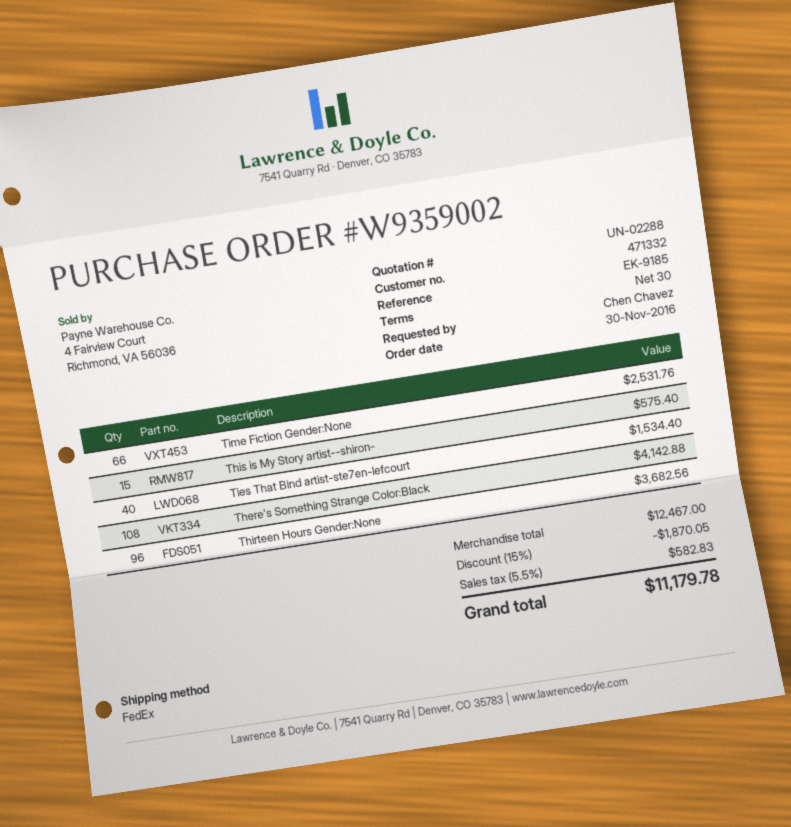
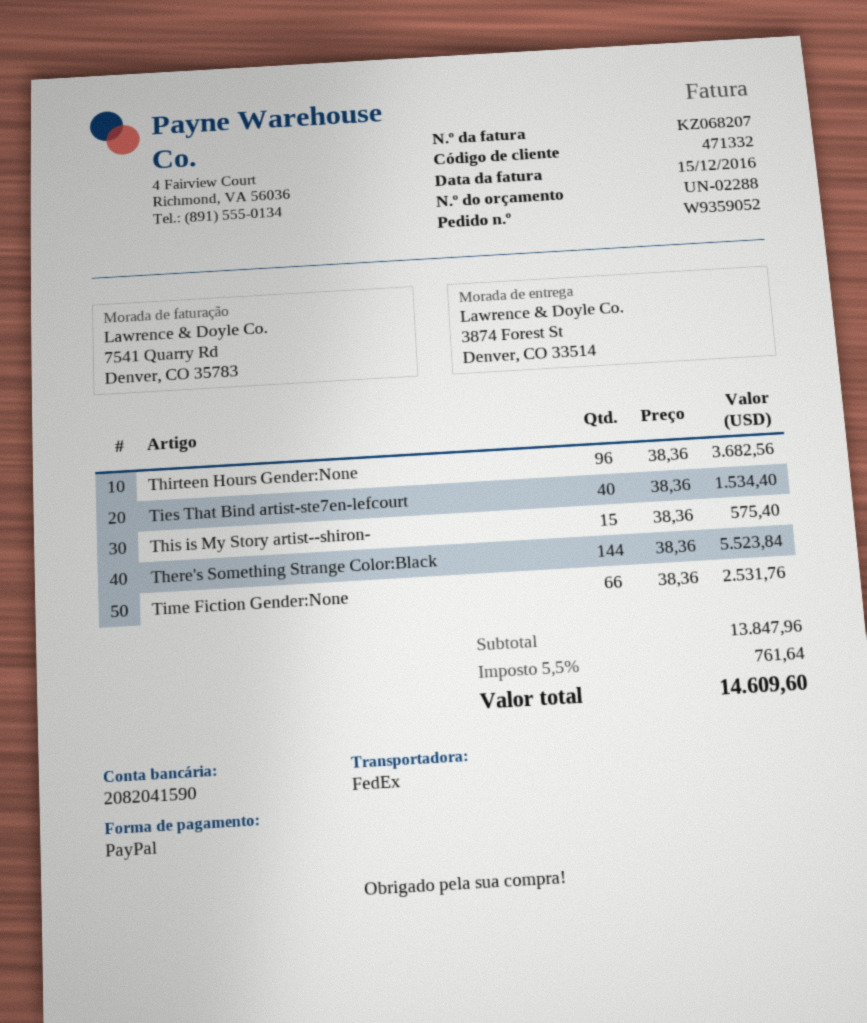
order number: W9359002 -> W9359052
There's Something Strange Color:Black: 108 for 4142.88 -> 144 for 5523.84
subtotal: 12467.00 -> 13847.96
discount: 15% = 1870.05 -> none
tax: 5.5% = 582.83 -> 5.5% = 761.64
total: 11179.78 -> 14609.60

